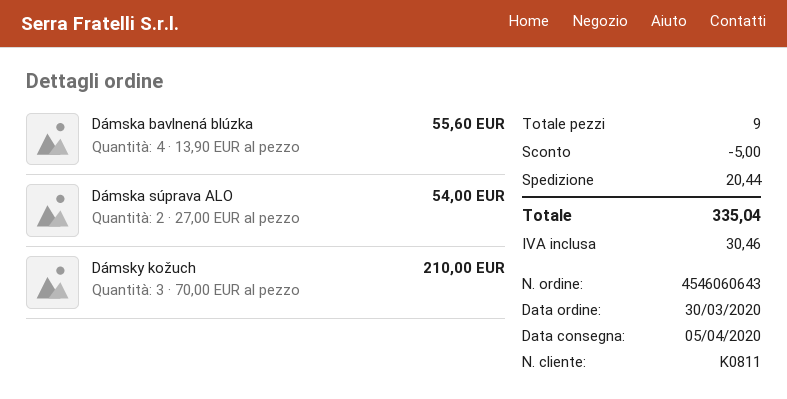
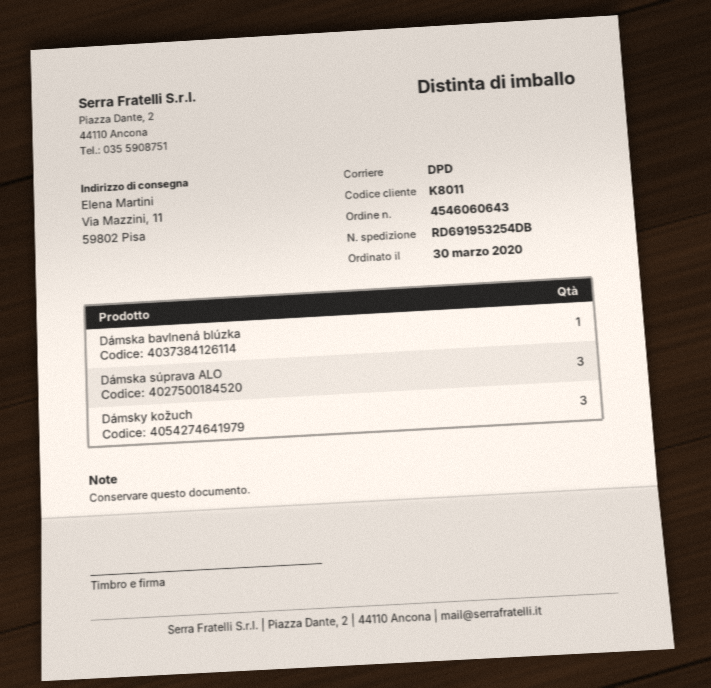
customer number: K0811 -> K8011
Dámska bavlnená blúzka: 4 -> 1
Dámska súprava ALO: 2 -> 3

